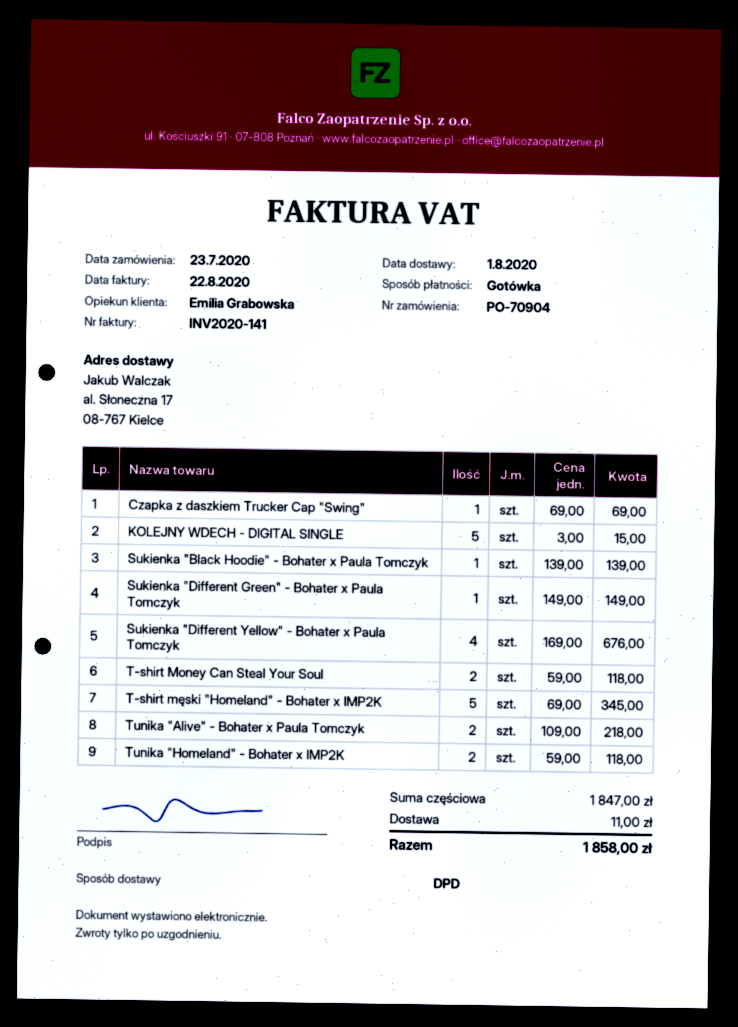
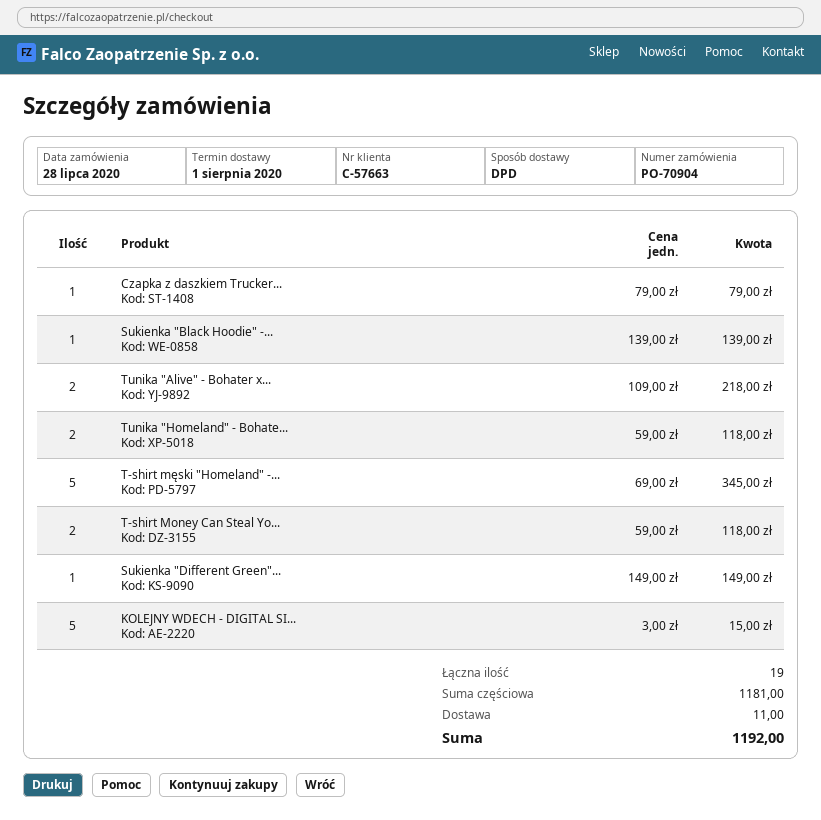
order date: 2020-07-23 -> 2020-07-28
Czapka z daszkiem Trucker Cap "Swing": 1 x 69.00 = 69.00 -> 1 x 79.00 = 79.00
Sukienka "Different Yellow" - Bohater x Paula Tomczyk: 4 x 169.00 = 676.00 -> none
subtotal: 1847.00 -> 1181.00
total: 1858.00 -> 1192.00

